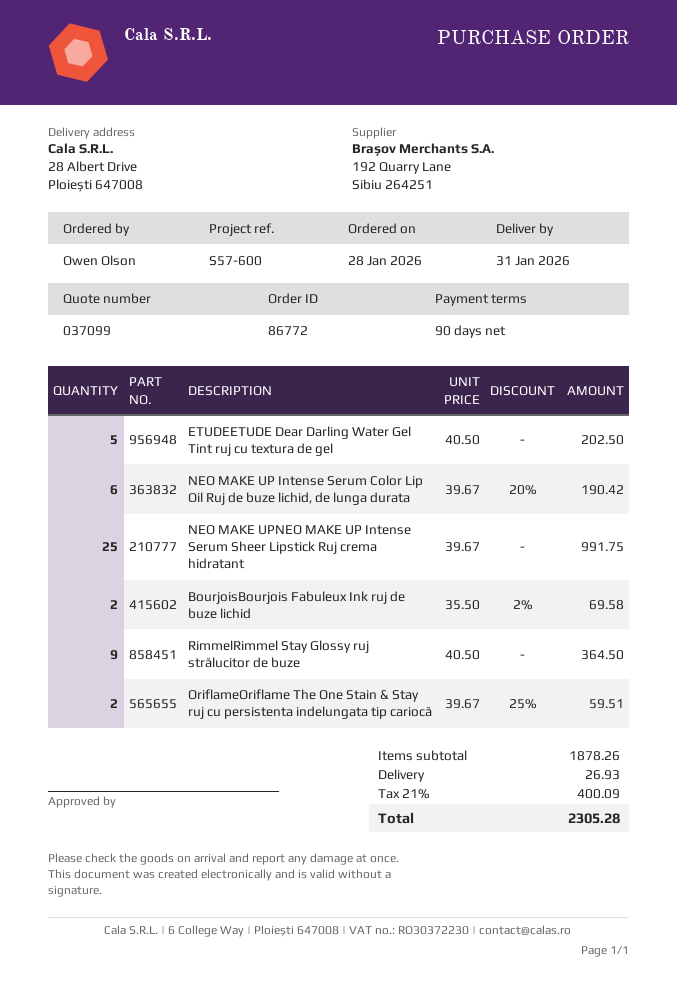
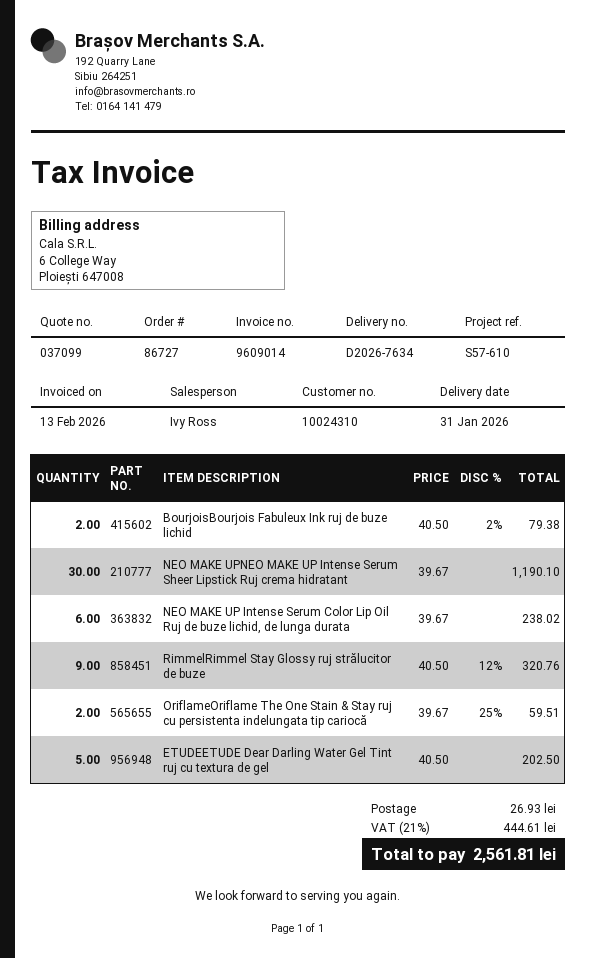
order number: 86772 -> 86727
reference: S57-600 -> S57-610
NEO MAKE UP Intense Serum Color Lip Oil Ruj de buze lichid, de lunga durata: 6 x 39.67 - 20% = 190.42 -> 6 x 39.67 = 238.02
NEO MAKE UPNEO MAKE UP Intense Serum Sheer Lipstick Ruj crema hidratant: 25 x 39.67 = 991.75 -> 30 x 39.67 = 1190.10
BourjoisBourjois Fabuleux Ink ruj de buze lichid: 2 x 35.50 - 2% = 69.58 -> 2 x 40.50 - 2% = 79.38
RimmelRimmel Stay Glossy ruj strălucitor de buze: 9 x 40.50 = 364.50 -> 9 x 40.50 - 12% = 320.76
tax: 21% = 400.09 -> 21% = 444.61
total: 2305.28 -> 2561.81

